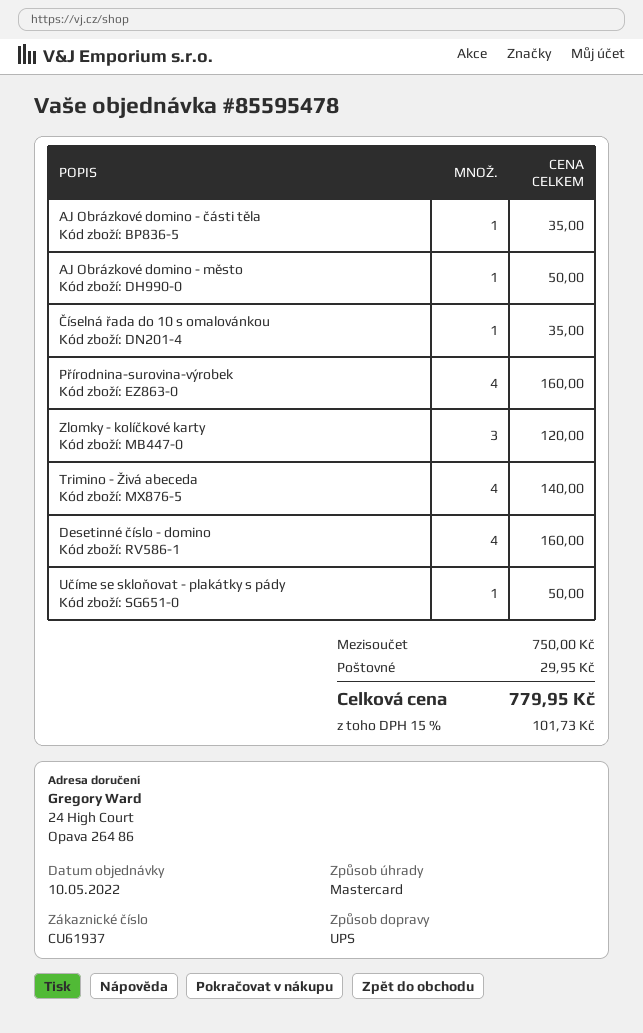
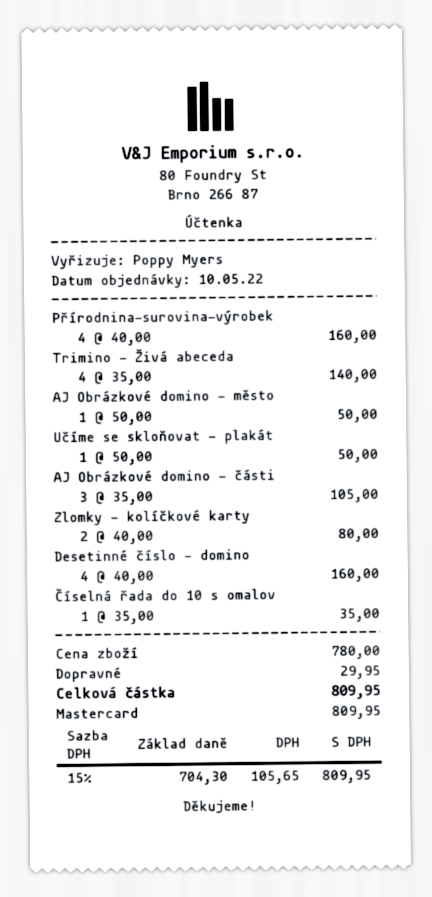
AJ Obrázkové domino - části těla: 1 for 35.00 -> 3 for 105.00
Zlomky - kolíčkové karty: 3 for 120.00 -> 2 for 80.00
subtotal: 750.00 -> 780.00
tax: 15% = 101.73 -> 15% = 105.65
total: 779.95 -> 809.95

